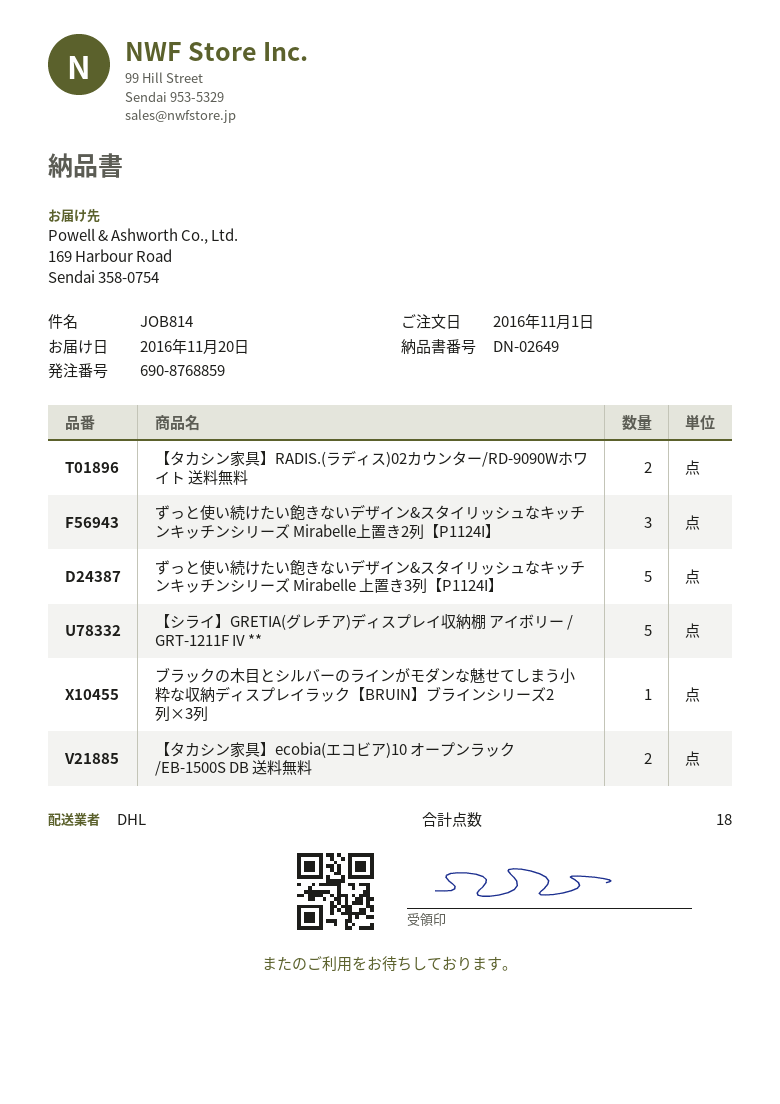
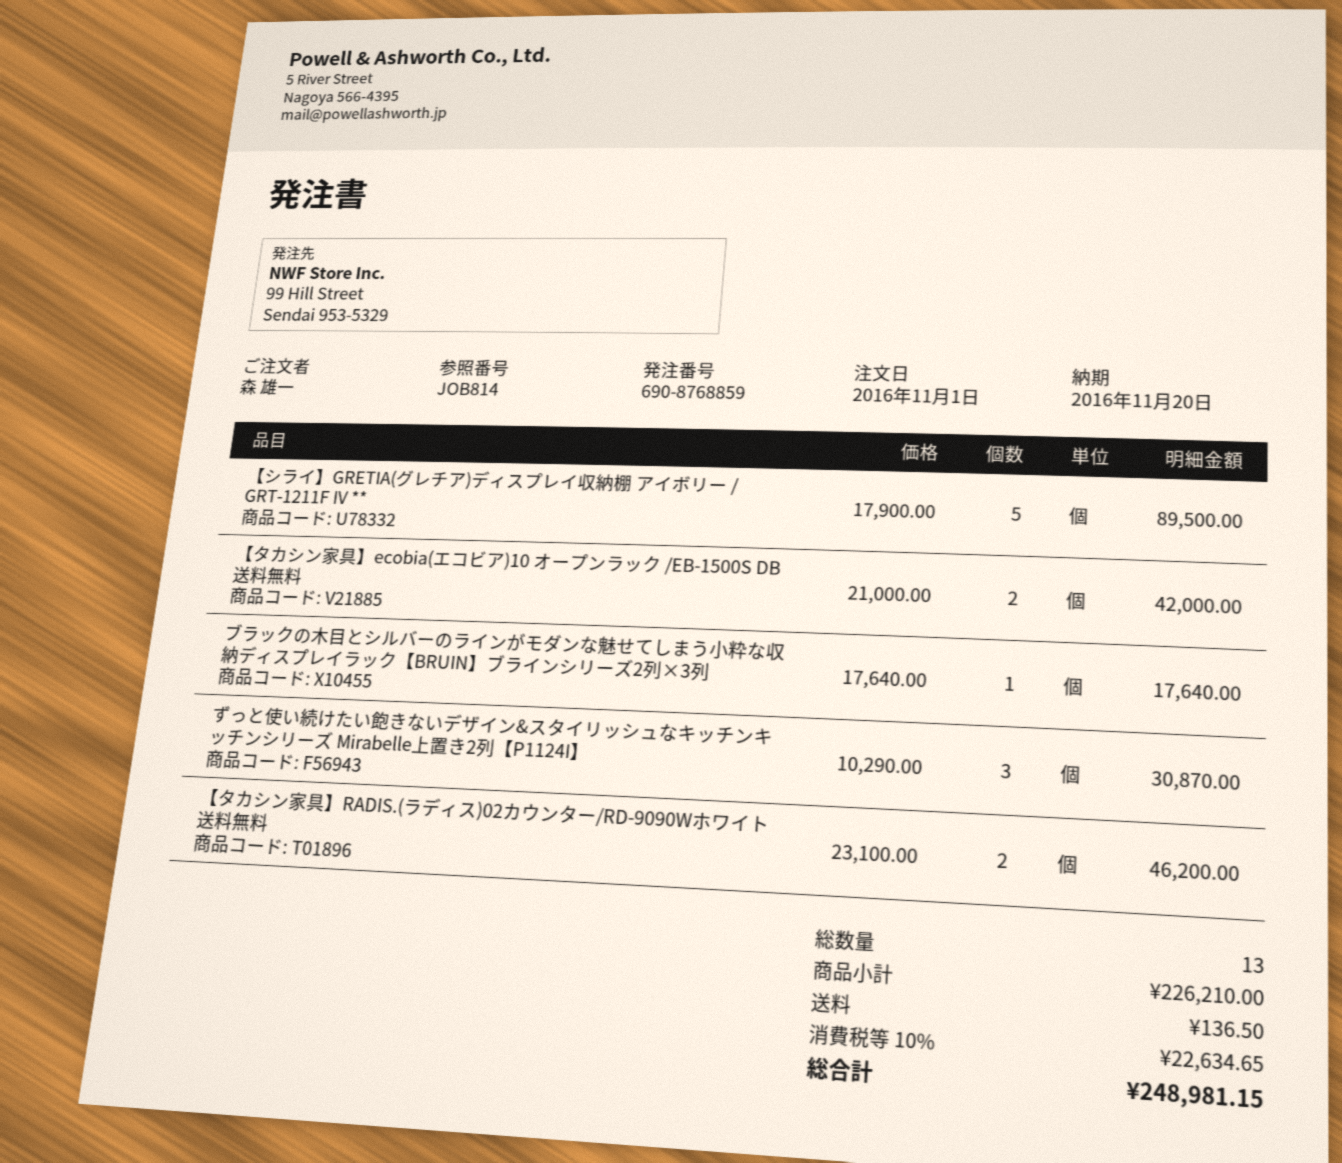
ずっと使い続けたい飽きないデザイン&スタイリッシュなキッチンキッチンシリーズ Mirabelle 上置き3列【P1124I】: 5 -> none
total quantity: 18 -> 13

